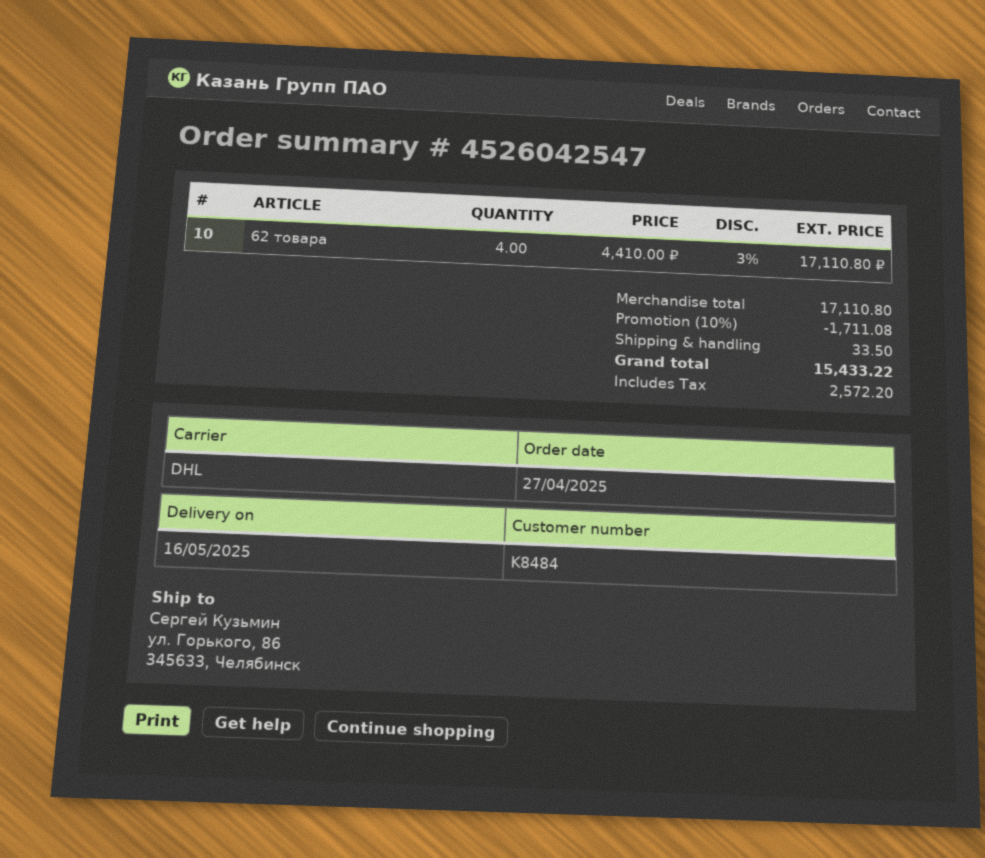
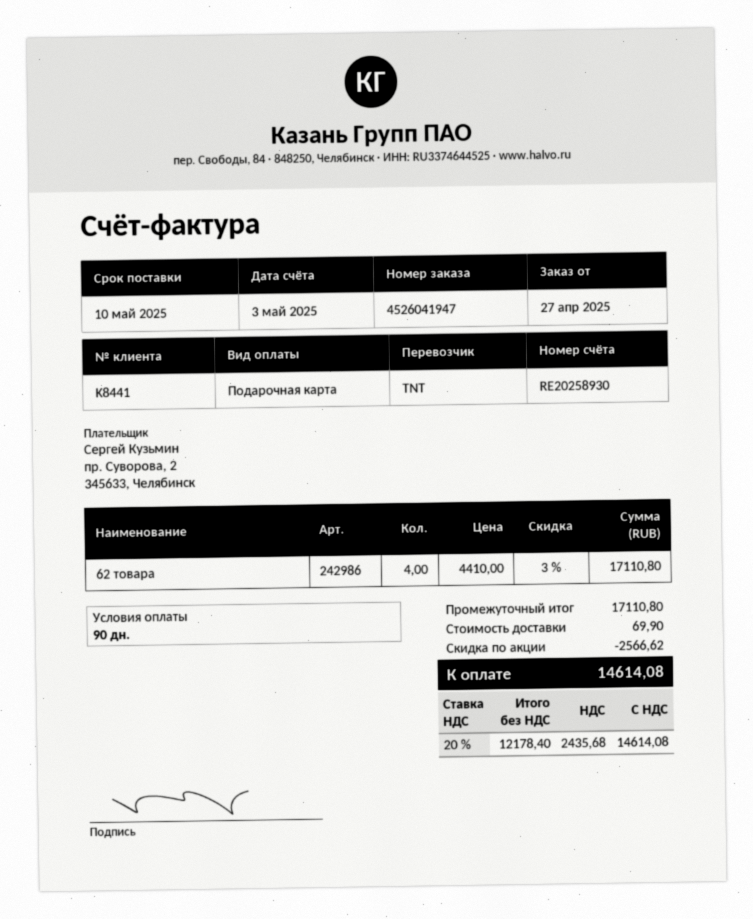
order number: 4526042547 -> 4526041947
delivery date: 2025-05-16 -> 2025-05-10
customer number: K8484 -> K8441
shipping method: DHL -> TNT
discount: 1711.08 -> 2566.62
shipping: 33.50 -> 69.90
tax: 2572.20 -> 2435.68
total: 15433.22 -> 14614.08

